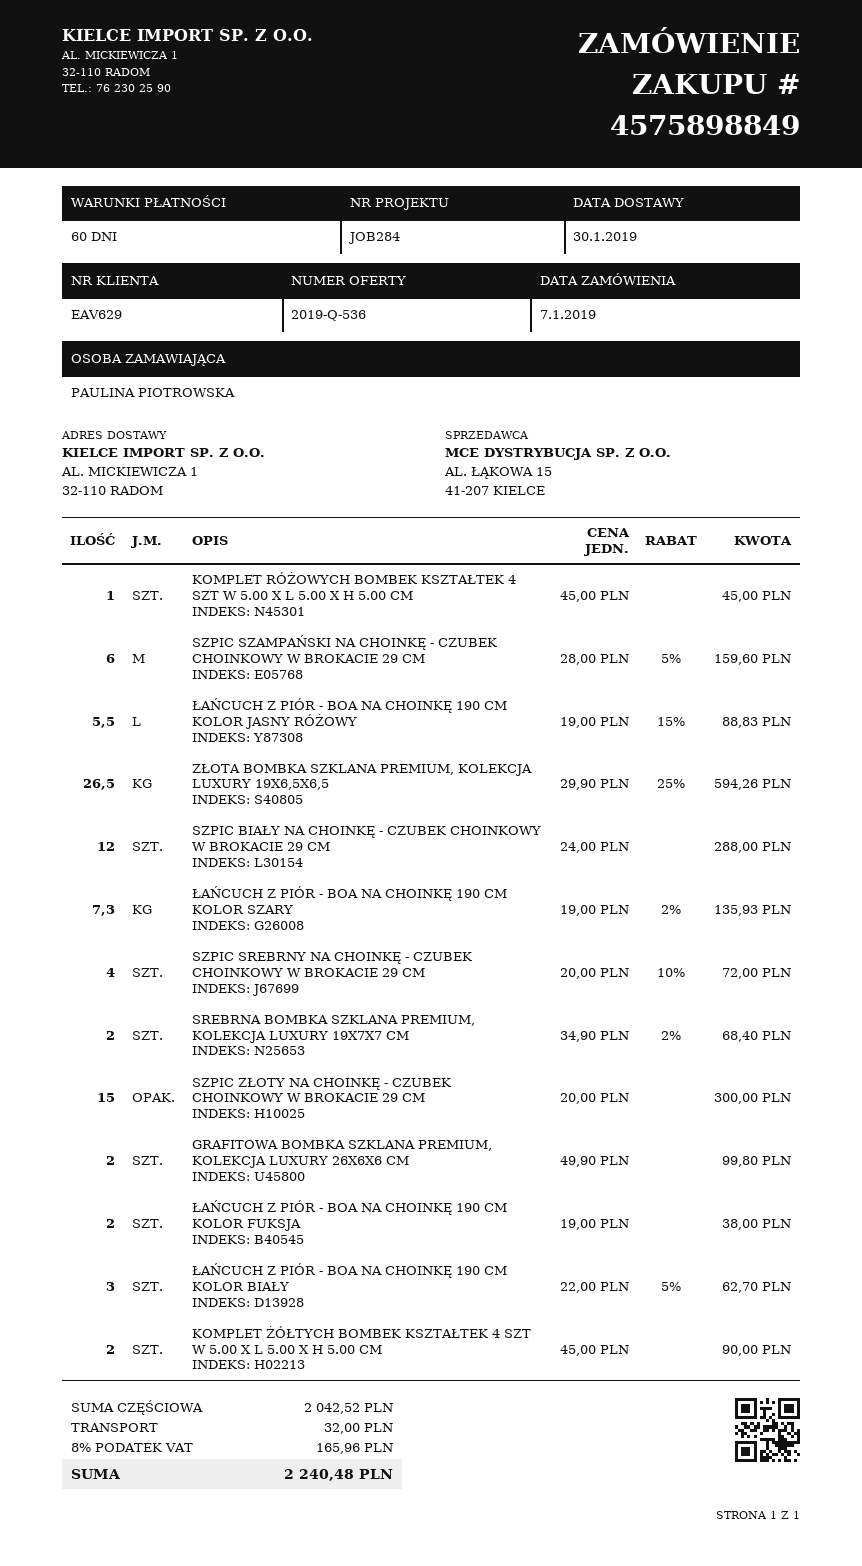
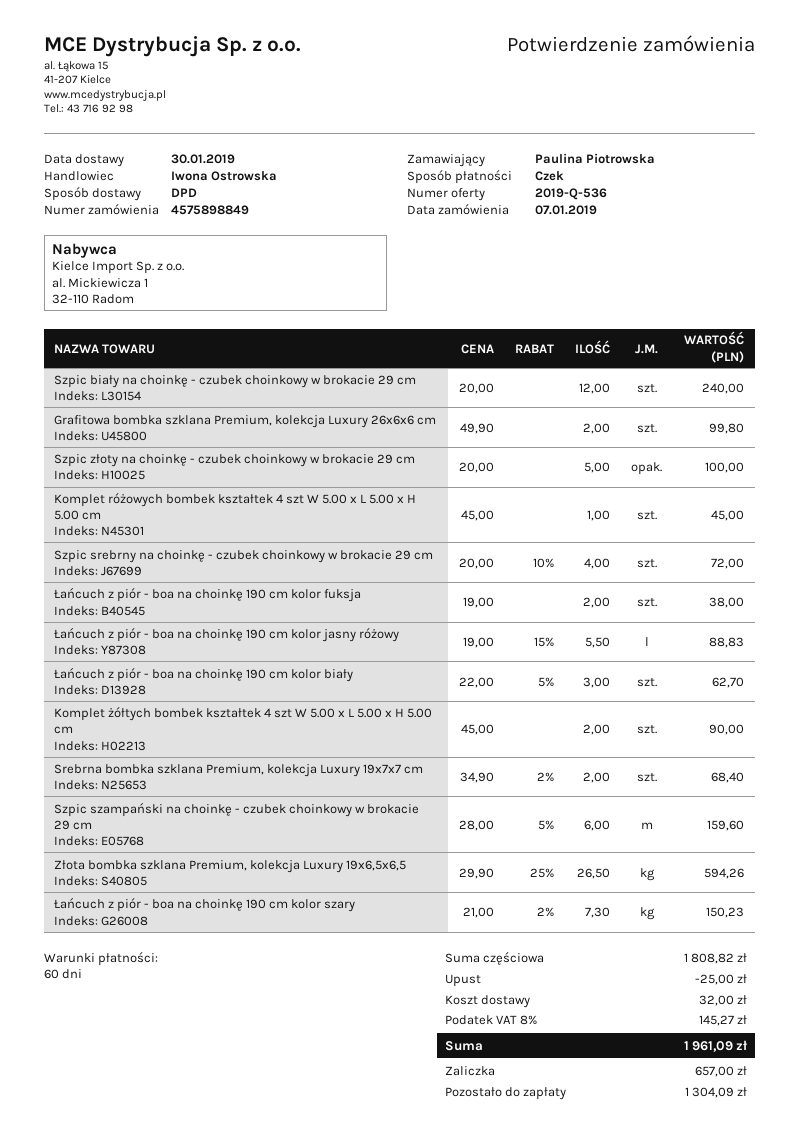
SZPIC BIAŁY NA CHOINKĘ - CZUBEK CHOINKOWY W BROKACIE 29 CM: 12 x 24.00 = 288.00 -> 12 x 20.00 = 240.00
ŁAŃCUCH Z PIÓR - BOA NA CHOINKĘ 190 CM KOLOR SZARY: 7.3 x 19.00 - 2% = 135.93 -> 7.3 x 21.00 - 2% = 150.23
SZPIC ZŁOTY NA CHOINKĘ - CZUBEK CHOINKOWY W BROKACIE 29 CM: 15 x 20.00 = 300.00 -> 5 x 20.00 = 100.00
subtotal: 2042.52 -> 1808.82
discount: none -> 25.00
tax: 8% = 165.96 -> 8% = 145.27
total: 2240.48 -> 1961.09

